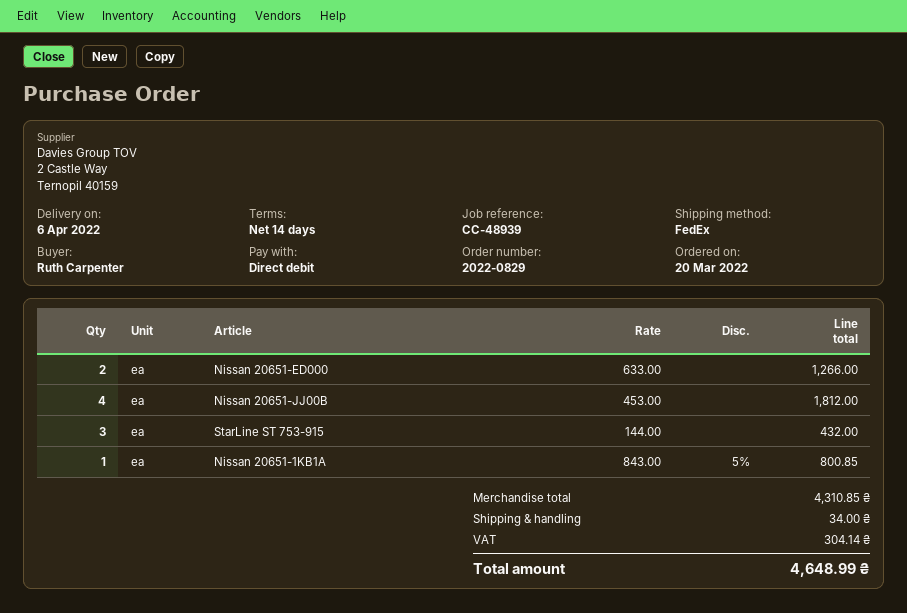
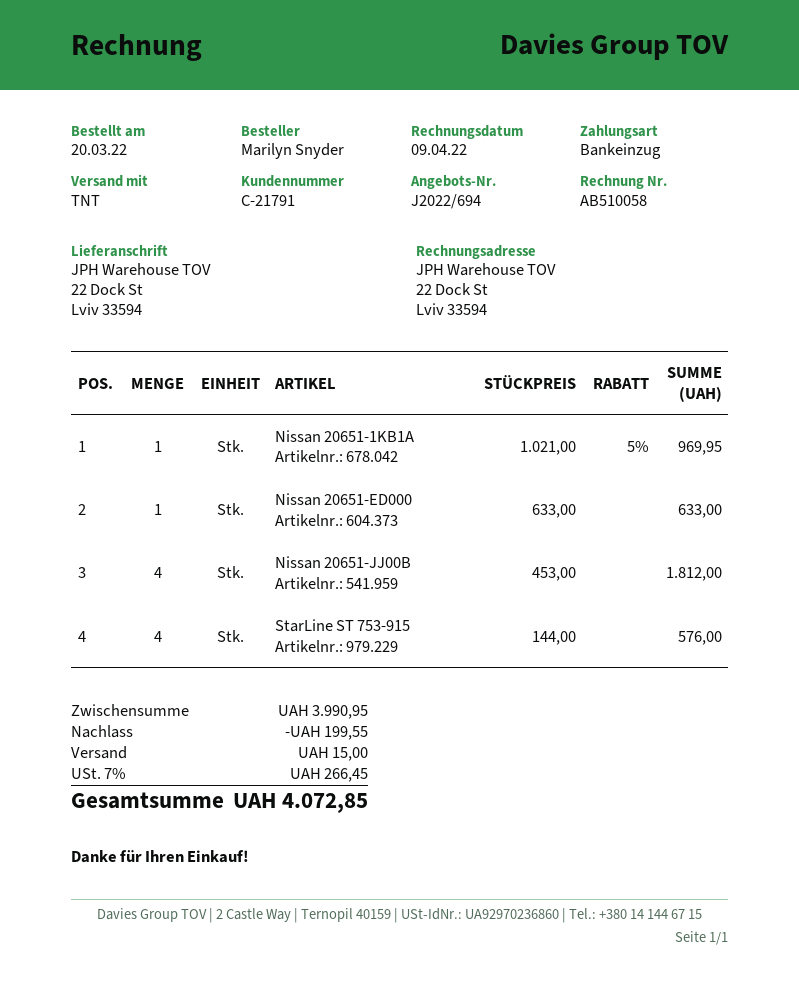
ordered by: Ruth Carpenter -> Marilyn Snyder
shipping method: FedEx -> TNT
Nissan 20651-ED000: 2 x 633.00 = 1266.00 -> 1 x 633.00 = 633.00
StarLine ST 753-915: 3 x 144.00 = 432.00 -> 4 x 144.00 = 576.00
Nissan 20651-1KB1A: 1 x 843.00 - 5% = 800.85 -> 1 x 1021.00 - 5% = 969.95
subtotal: 4310.85 -> 3990.95
discount: none -> 199.55
shipping: 34.00 -> 15.00
tax: 304.14 -> 266.45
total: 4648.99 -> 4072.85

